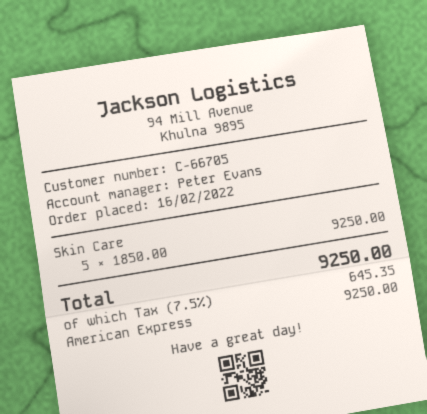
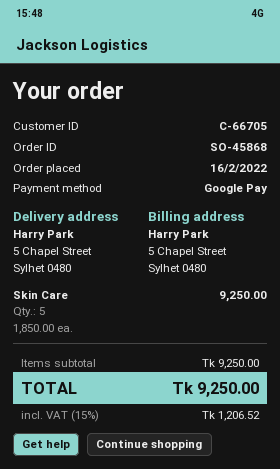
payment method: American Express -> Google Pay
tax: 7.5% = 645.35 -> 15% = 1206.52

